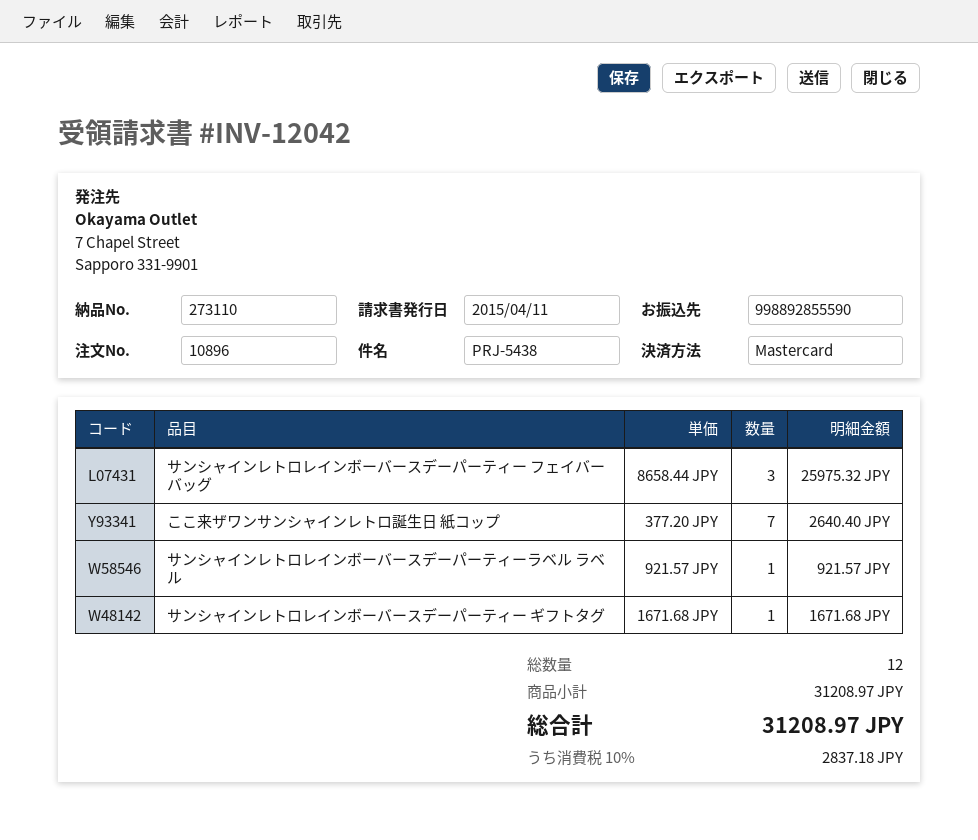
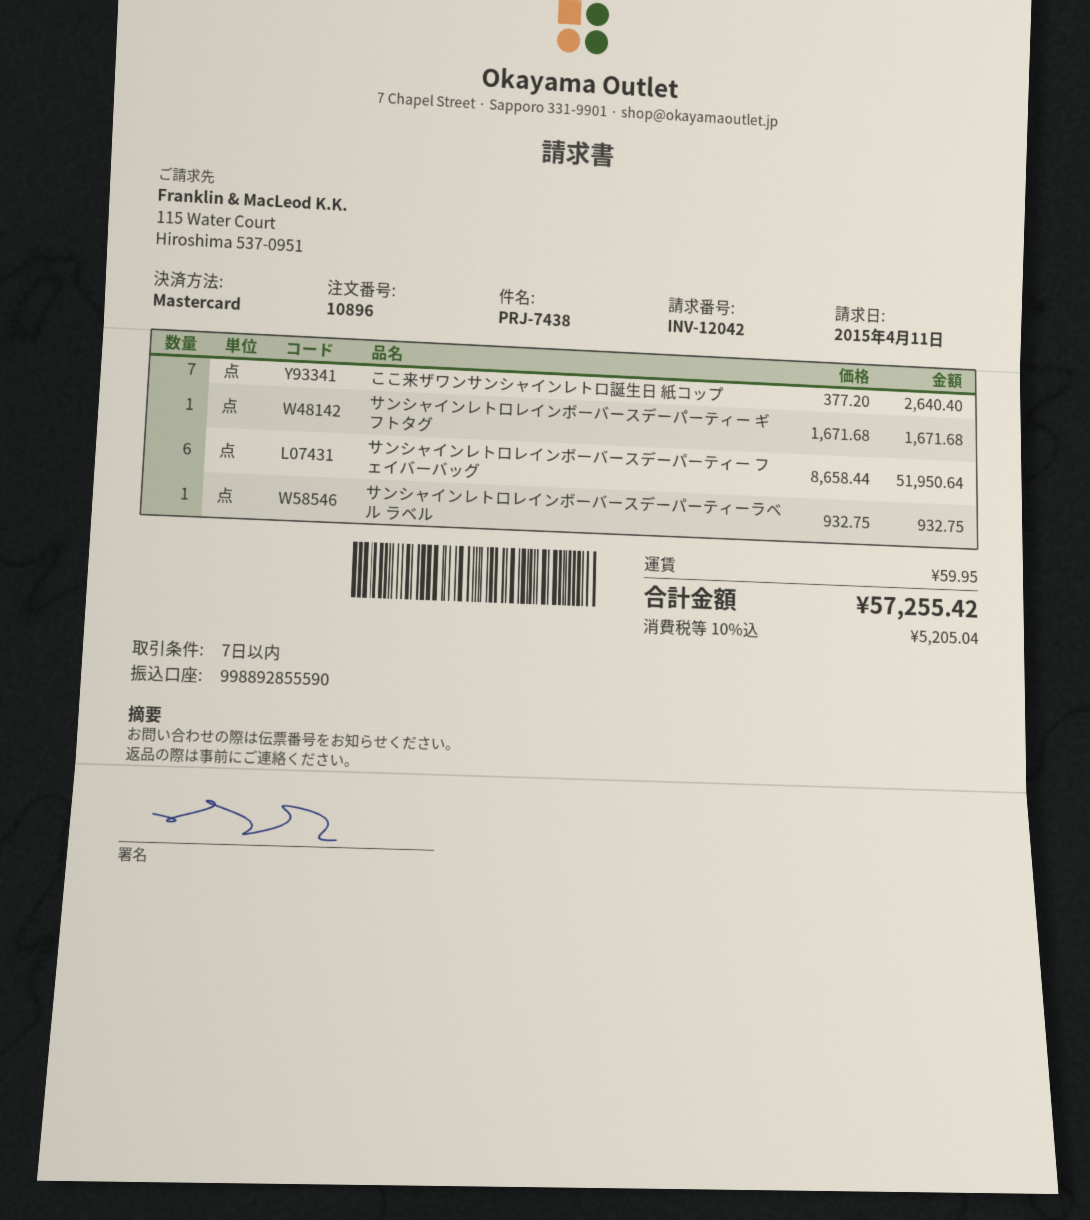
reference: PRJ-5438 -> PRJ-7438
サンシャインレトロレインボーバースデーパーティー フェイバーバッグ: 3 x 8658.44 = 25975.32 -> 6 x 8658.44 = 51950.64
サンシャインレトロレインボーバースデーパーティーラベル ラベル: 1 x 921.57 = 921.57 -> 1 x 932.75 = 932.75
shipping: none -> 59.95
tax: 10% = 2837.18 -> 10% = 5205.04
total: 31208.97 -> 57255.42

